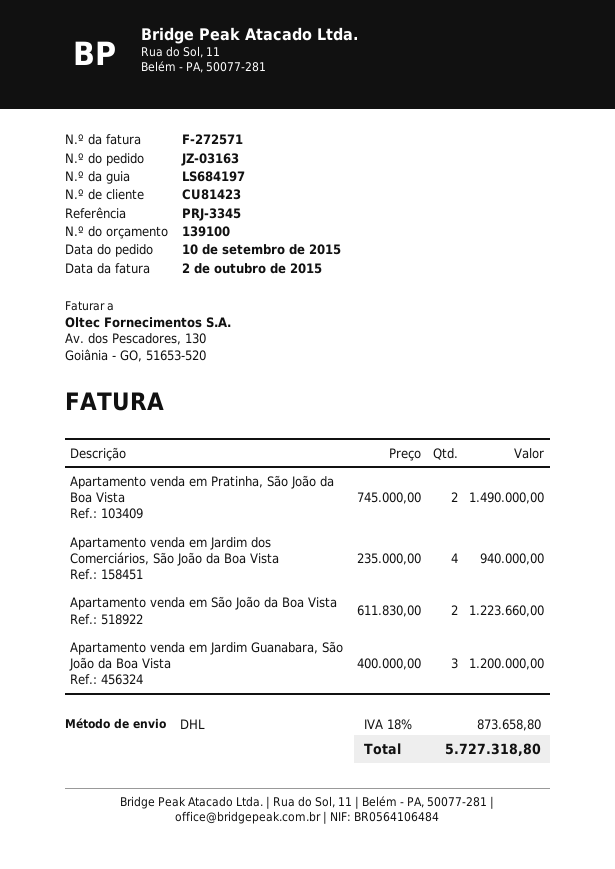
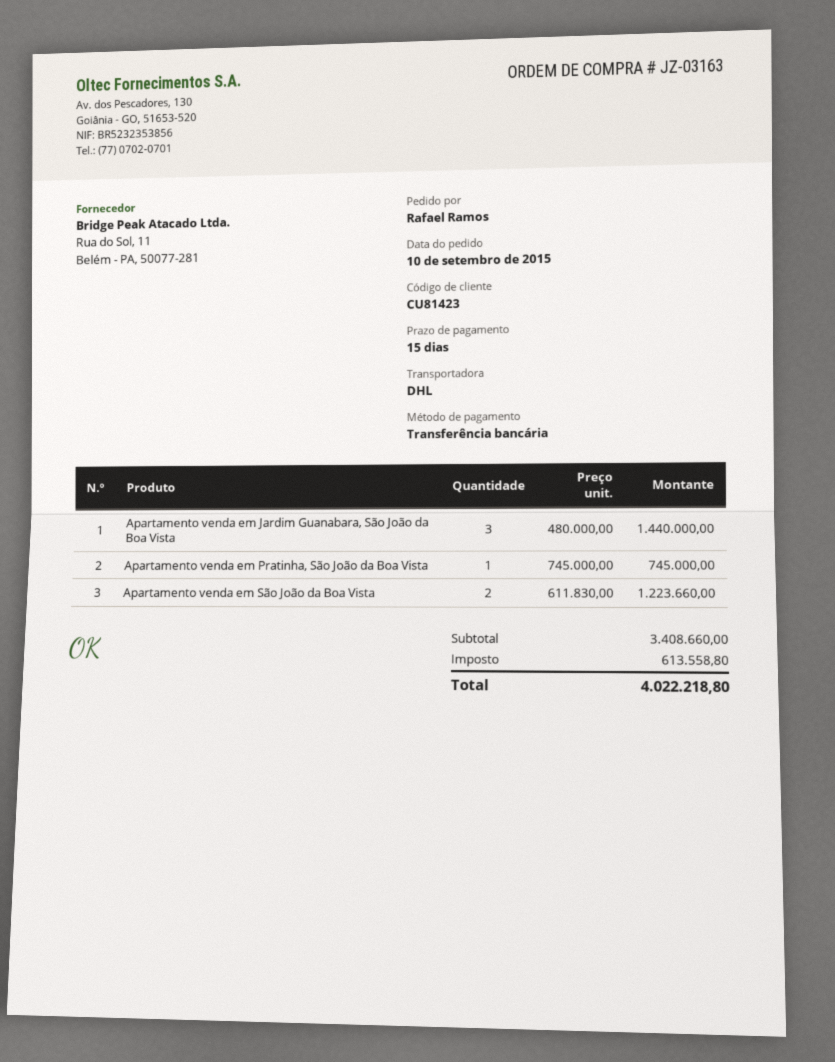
Apartamento venda em Pratinha, São João da Boa Vista: 2 x 745000.00 = 1490000.00 -> 1 x 745000.00 = 745000.00
Apartamento venda em Jardim dos Comerciários, São João da Boa Vista: 4 x 235000.00 = 940000.00 -> none
Apartamento venda em Jardim Guanabara, São João da Boa Vista: 3 x 400000.00 = 1200000.00 -> 3 x 480000.00 = 1440000.00
tax: 873658.80 -> 613558.80
total: 5727318.80 -> 4022218.80

